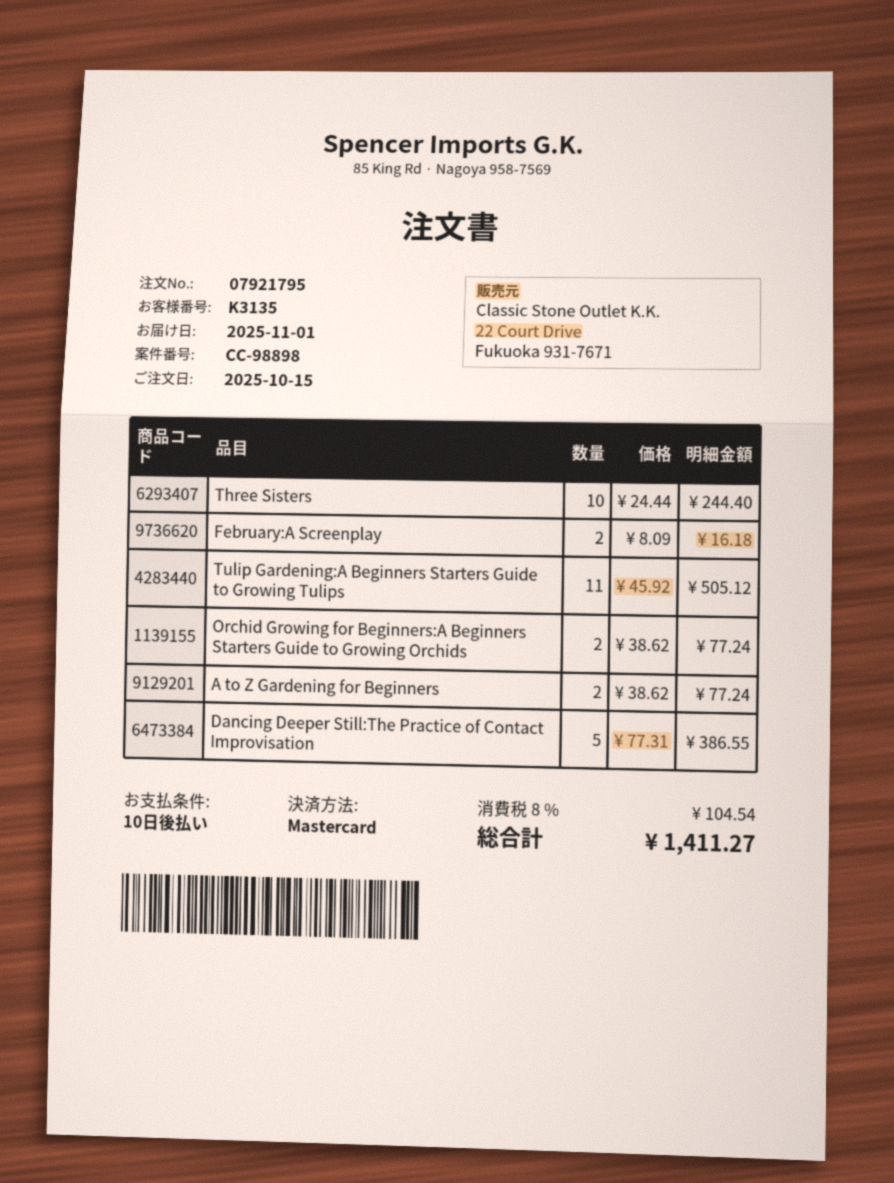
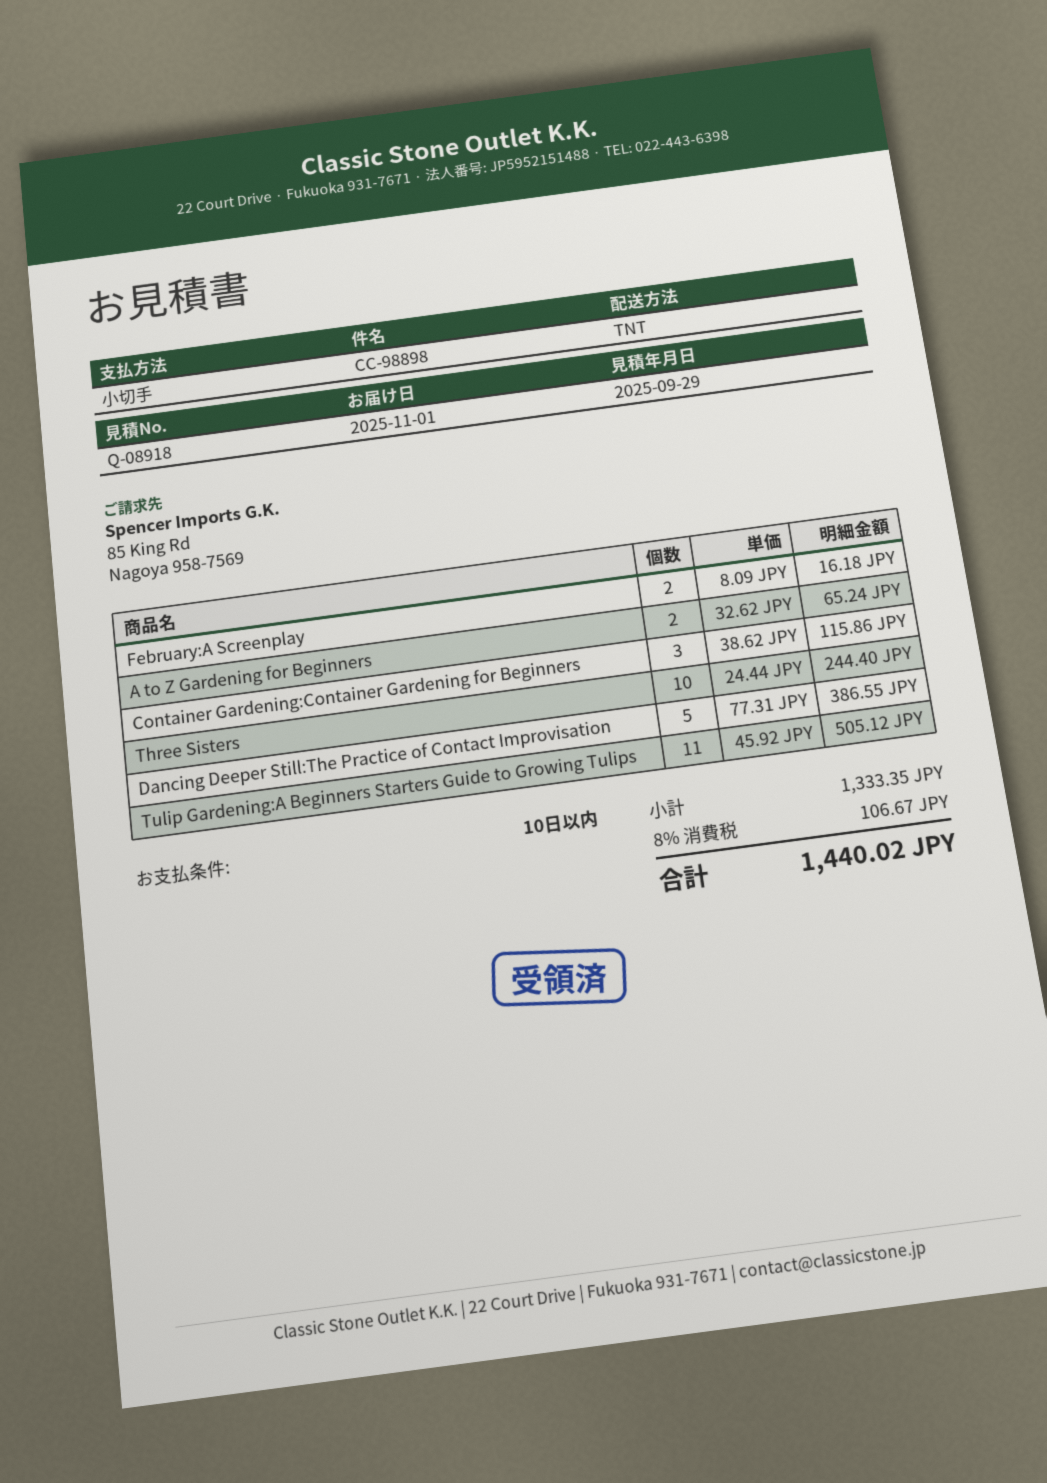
payment method: Mastercard -> cheque
Orchid Growing for Beginners:A Beginners Starters Guide to Growing Orchids: 2 x 38.62 = 77.24 -> none
A to Z Gardening for Beginners: 2 x 38.62 = 77.24 -> 2 x 32.62 = 65.24
Container Gardening:Container Gardening for Beginners: none -> 3 x 38.62 = 115.86
tax: 8% = 104.54 -> 8% = 106.67
total: 1411.27 -> 1440.02

